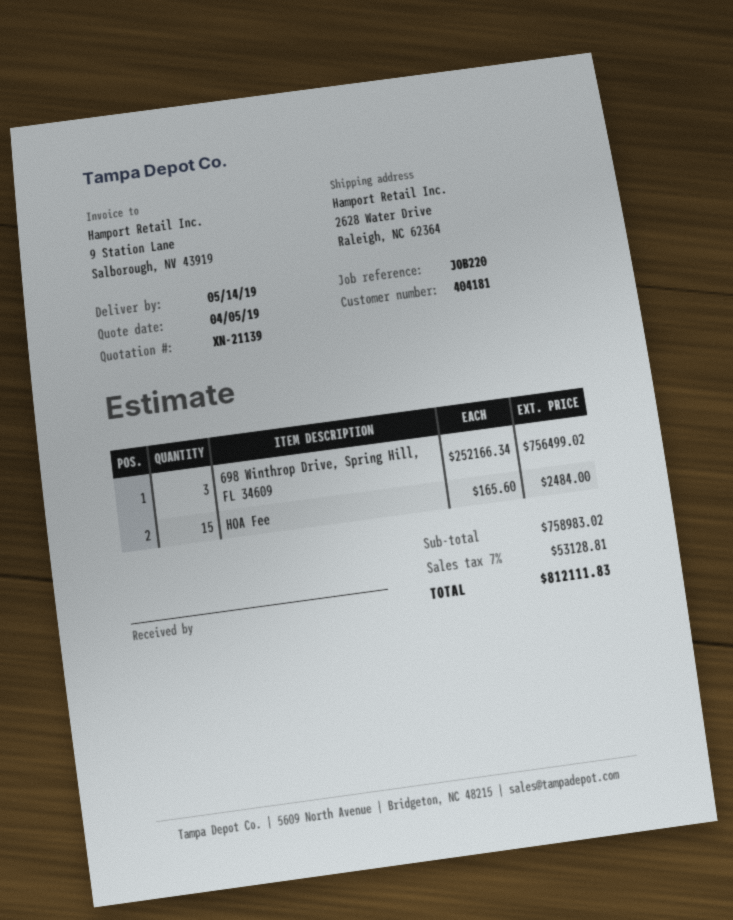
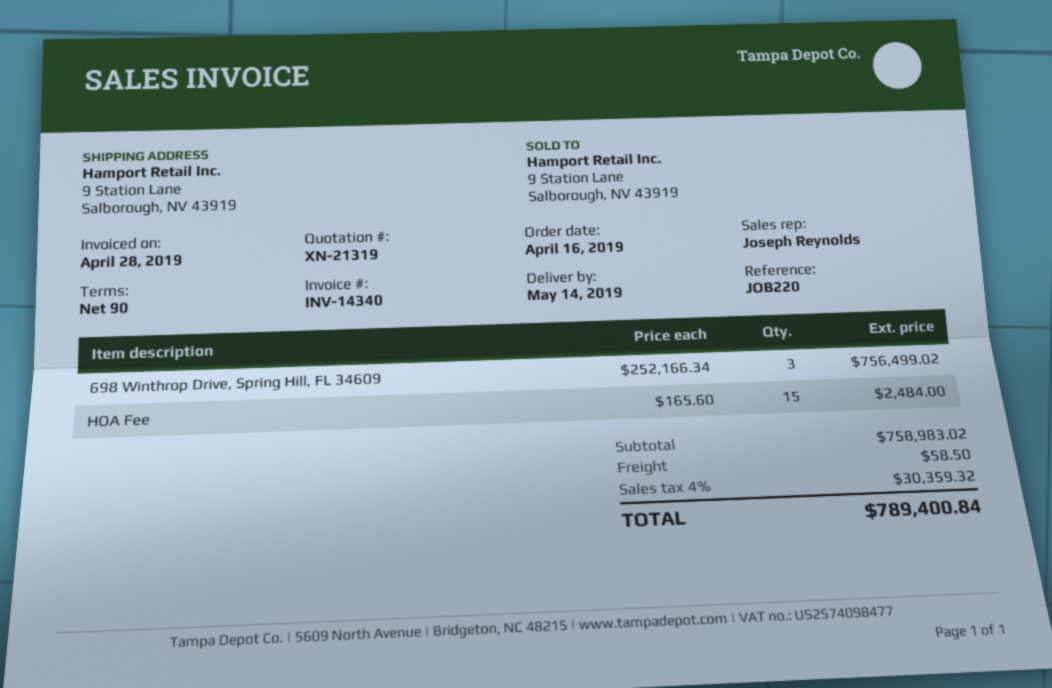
quote number: XN-21139 -> XN-21319
ship to: 2628 Water Drive, Raleigh, NC 62364 -> 9 Station Lane, Salborough, NV 43919
shipping: none -> 58.50
tax: 7% = 53128.81 -> 4% = 30359.32
total: 812111.83 -> 789400.84

